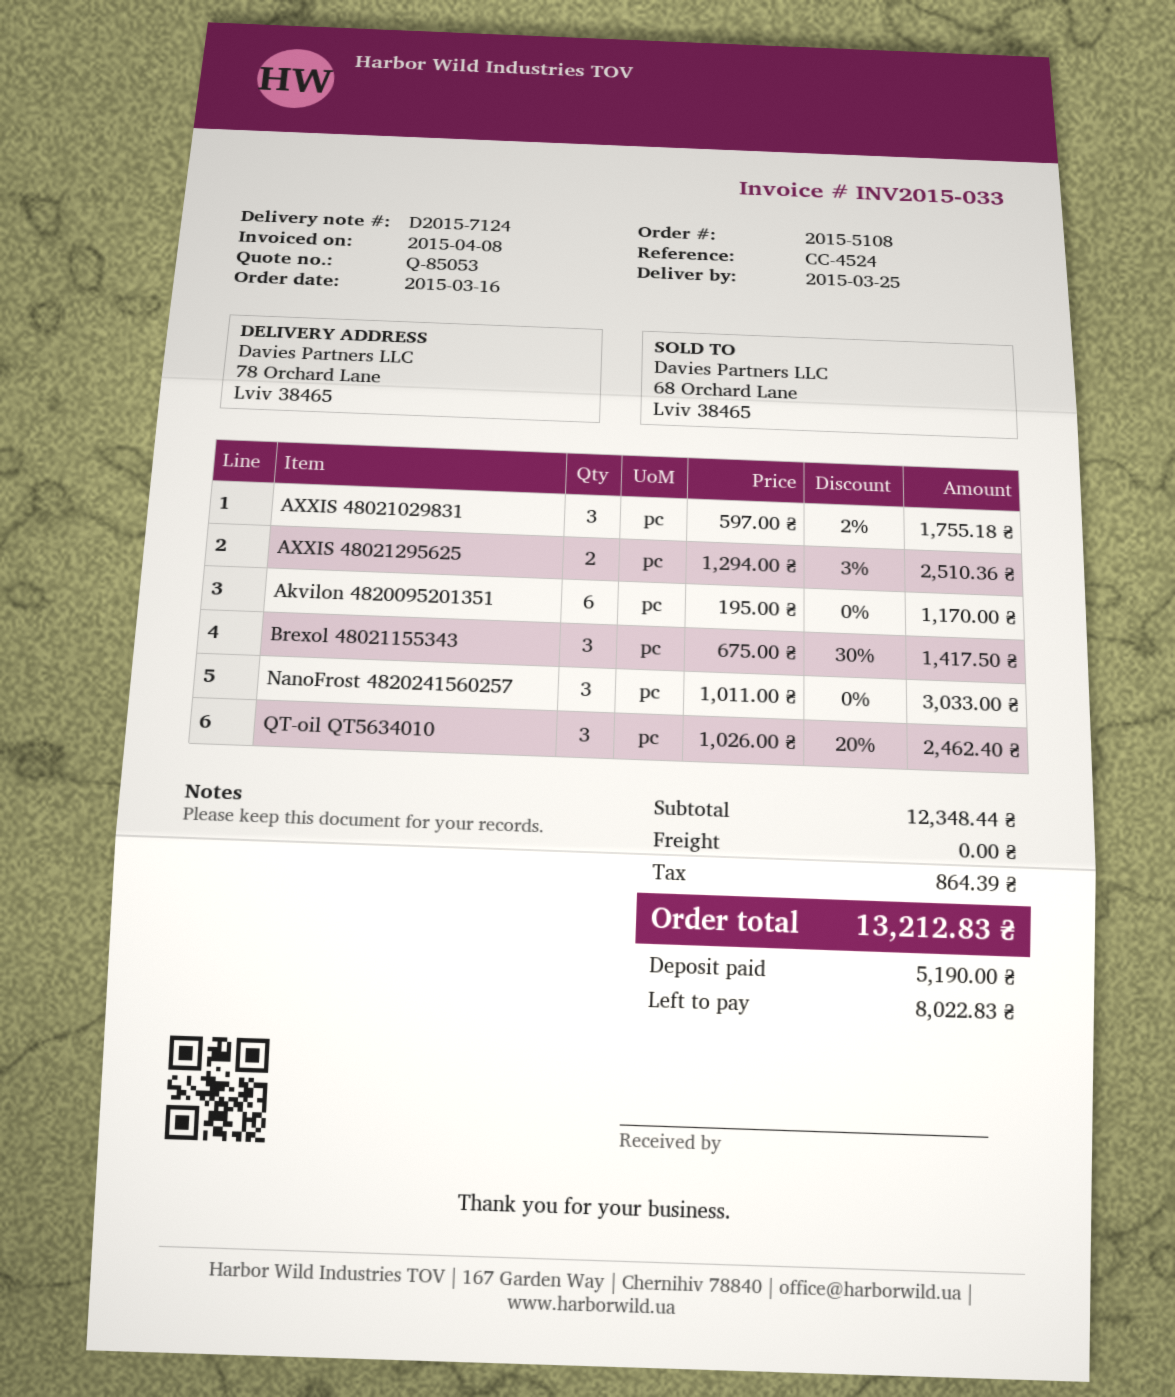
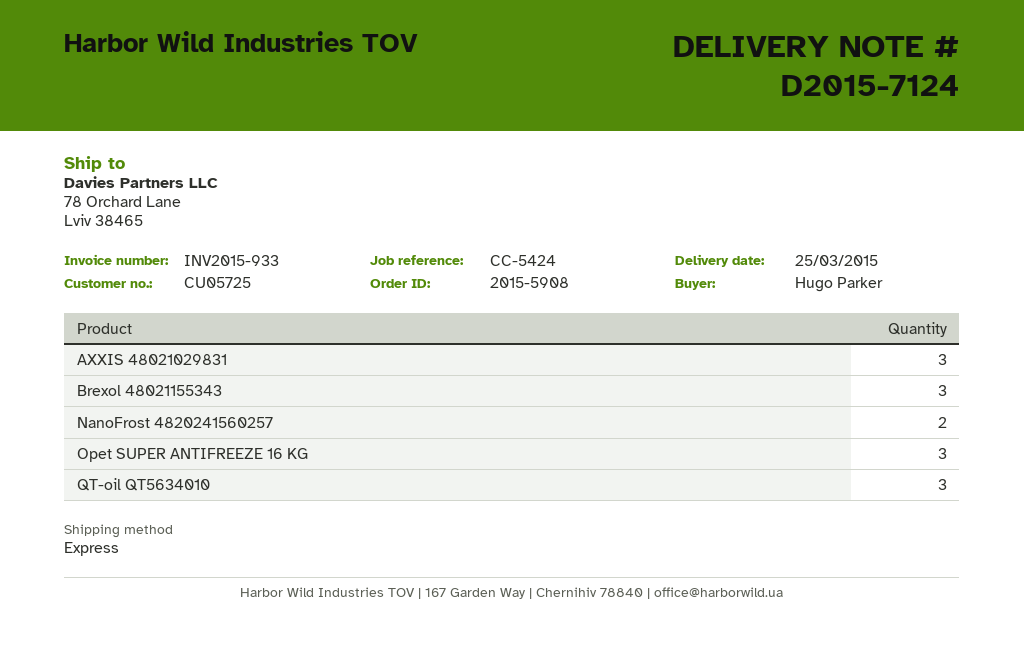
order number: 2015-5108 -> 2015-5908
invoice number: INV2015-033 -> INV2015-933
reference: CC-4524 -> CC-5424
AXXIS 48021295625: 2 -> none
Akvilon 4820095201351: 6 -> none
NanoFrost 4820241560257: 3 -> 2
Opet SUPER ANTIFREEZE 16 KG: none -> 3

